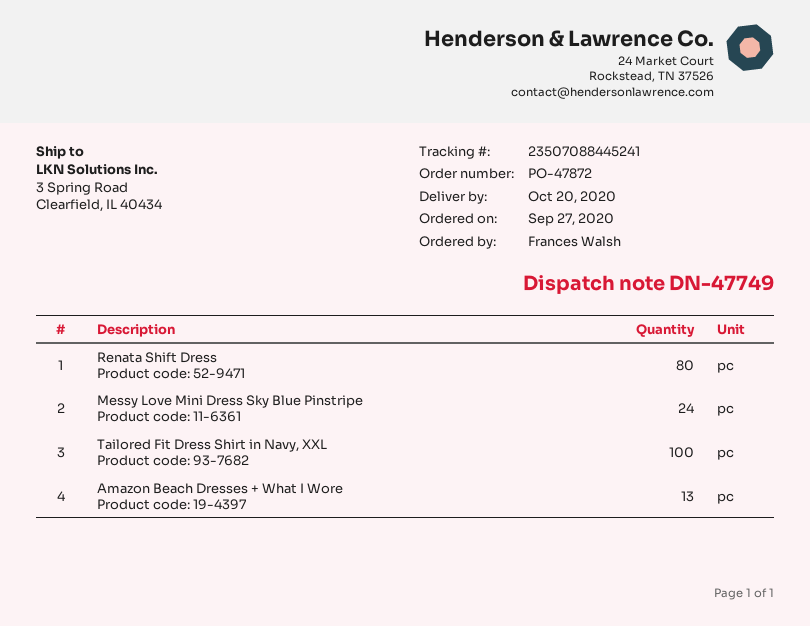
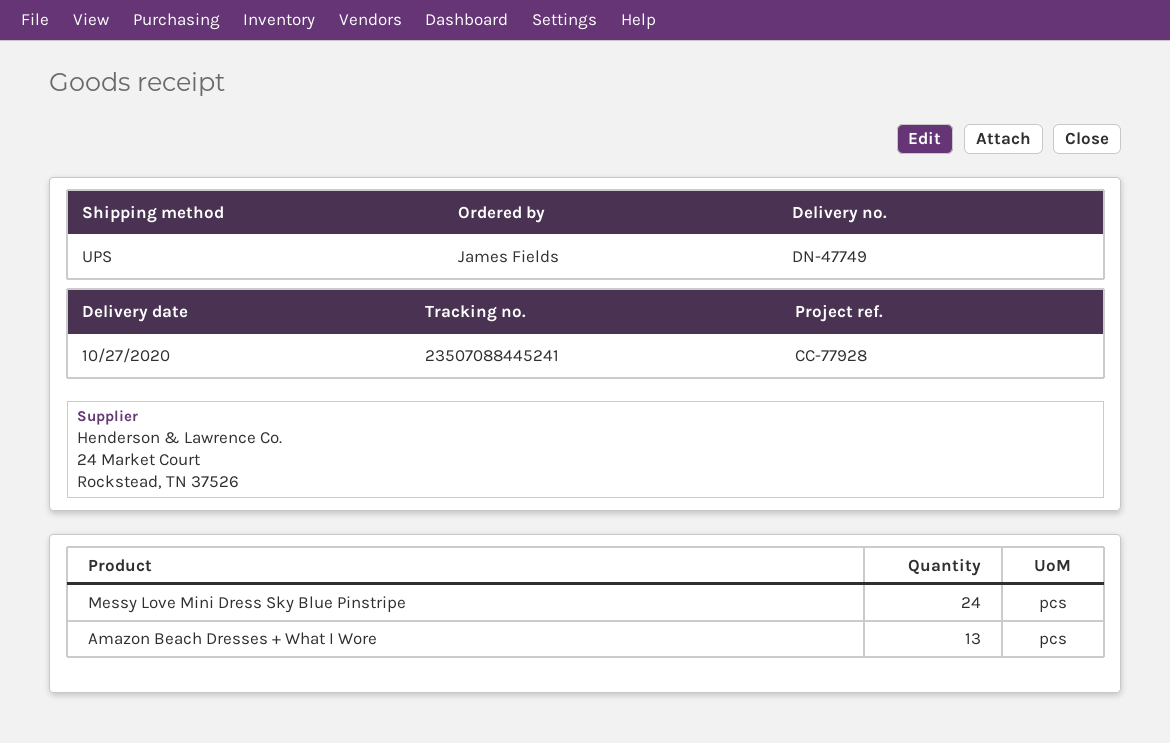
delivery date: 2020-10-20 -> 2020-10-27
ordered by: Frances Walsh -> James Fields
Renata Shift Dress: 80 -> none
Tailored Fit Dress Shirt in Navy, XXL: 100 -> none

